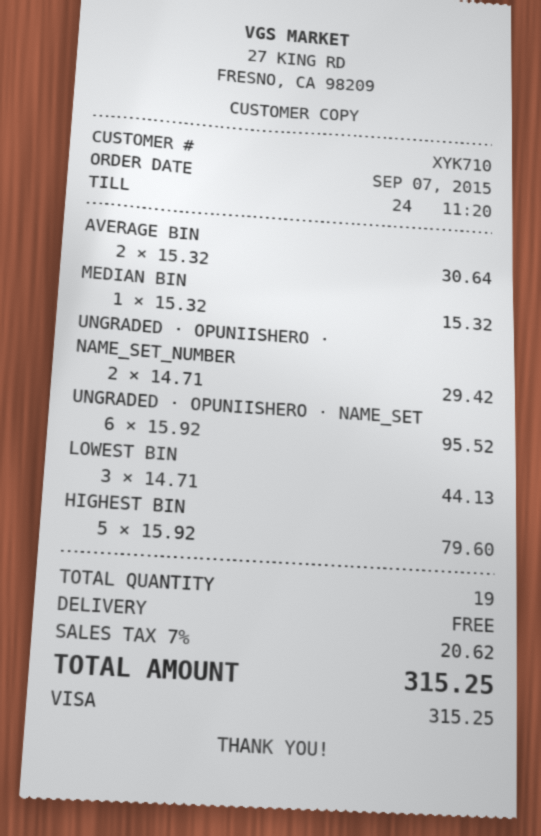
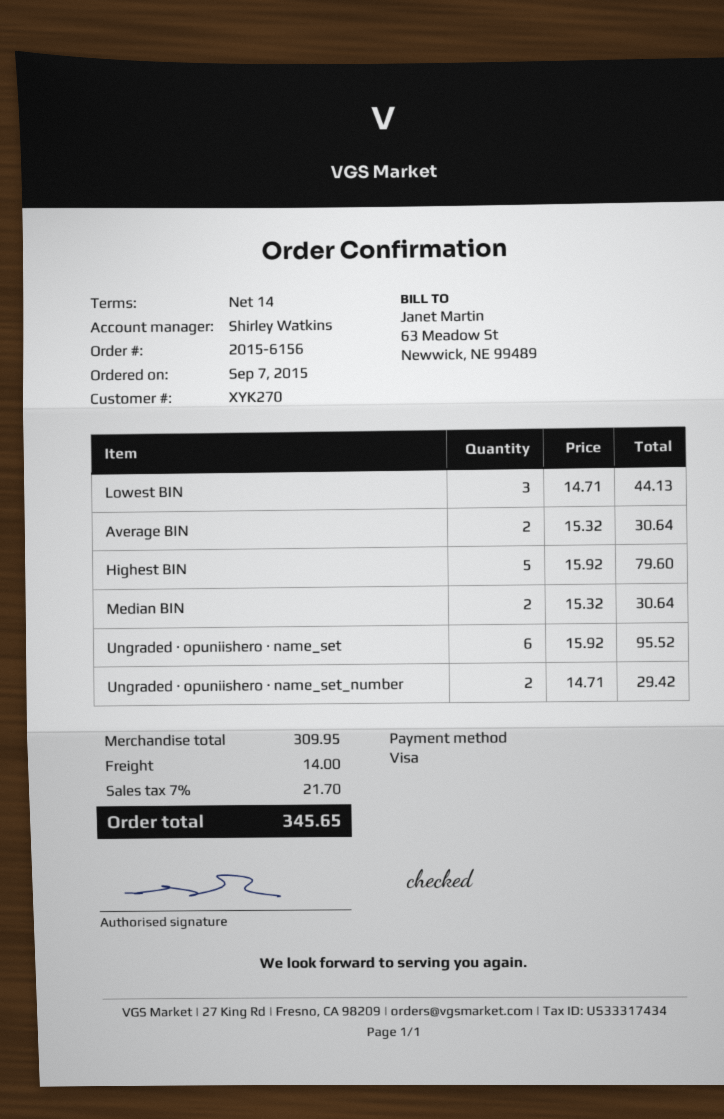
customer number: XYK710 -> XYK270
MEDIAN BIN: 1 x 15.32 = 15.32 -> 2 x 15.32 = 30.64
shipping: 0.00 -> 14.00
tax: 7% = 20.62 -> 7% = 21.70
total: 315.25 -> 345.65

